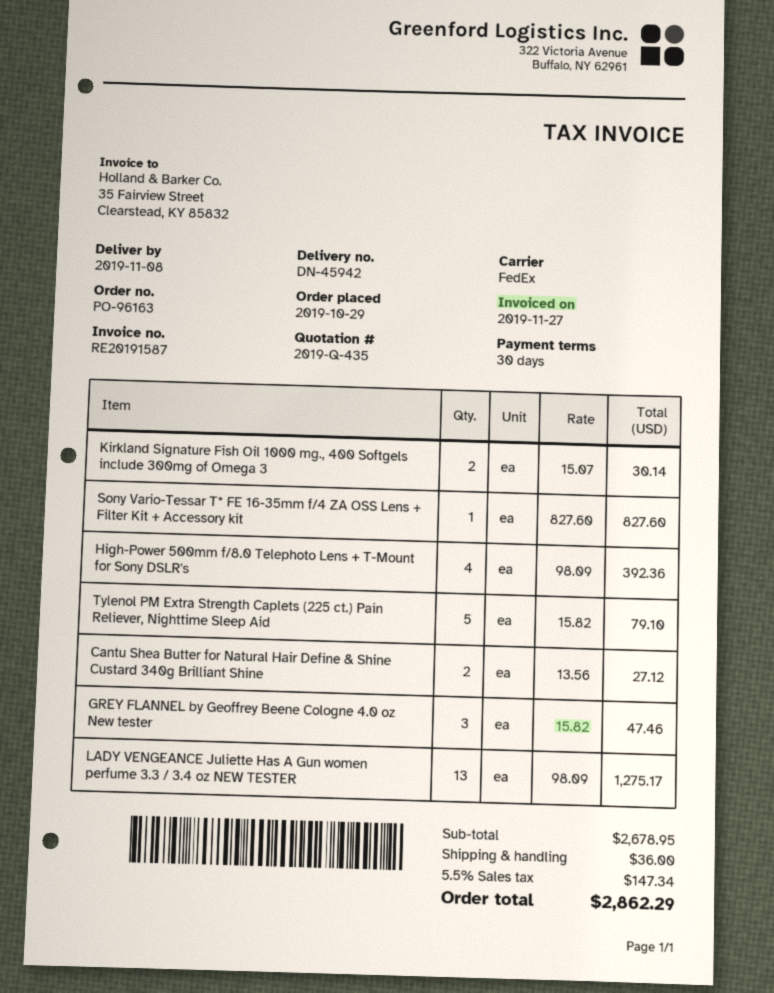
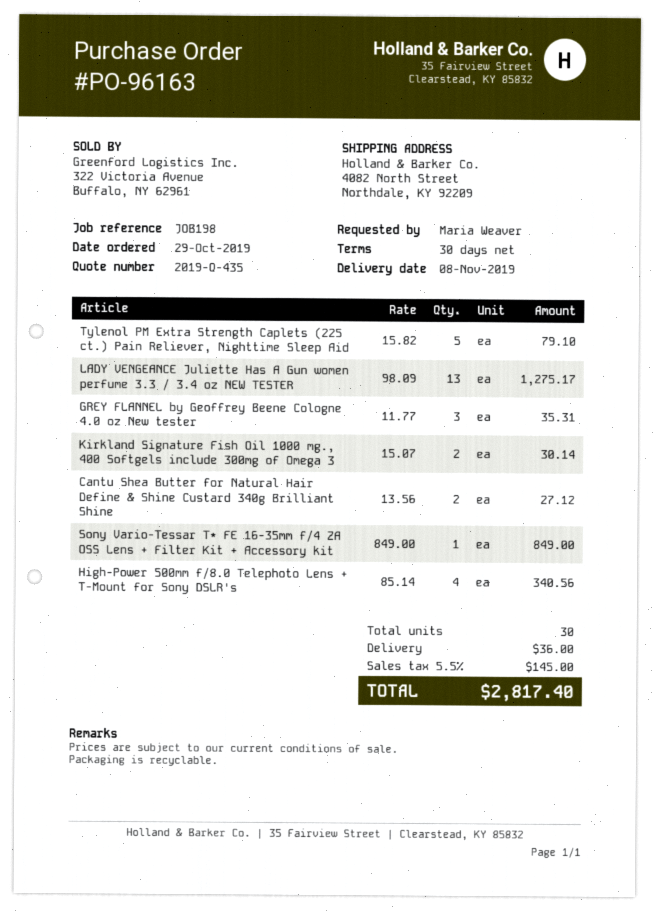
Sony Vario-Tessar T* FE 16-35mm f/4 ZA OSS Lens + Filter Kit + Accessory kit: 1 x 827.60 = 827.60 -> 1 x 849.00 = 849.00
High-Power 500mm f/8.0 Telephoto Lens + T-Mount for Sony DSLR's: 4 x 98.09 = 392.36 -> 4 x 85.14 = 340.56
GREY FLANNEL by Geoffrey Beene Cologne 4.0 oz New tester: 3 x 15.82 = 47.46 -> 3 x 11.77 = 35.31
tax: 5.5% = 147.34 -> 5.5% = 145.00
total: 2862.29 -> 2817.40

